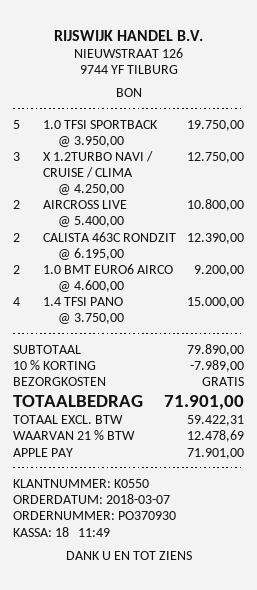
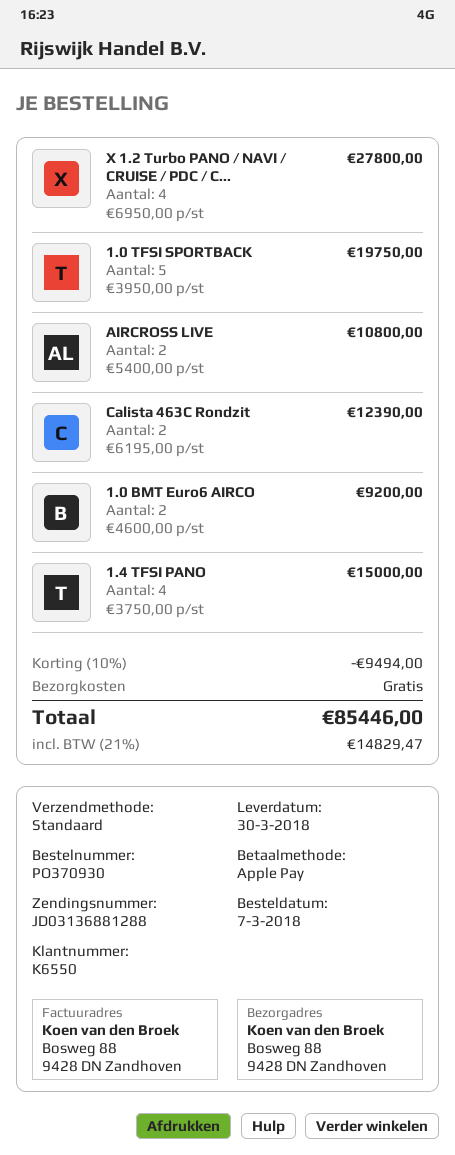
customer number: K0550 -> K6550
X 1.2TURBO NAVI / CRUISE / CLIMA: 3 x 4250.00 = 12750.00 -> none
X 1.2 Turbo PANO / NAVI / CRUISE / PDC / C...: none -> 4 x 6950.00 = 27800.00
discount: 10% = 7989.00 -> 10% = 9494.00
tax: 21% = 12478.69 -> 21% = 14829.47
total: 71901.00 -> 85446.00

